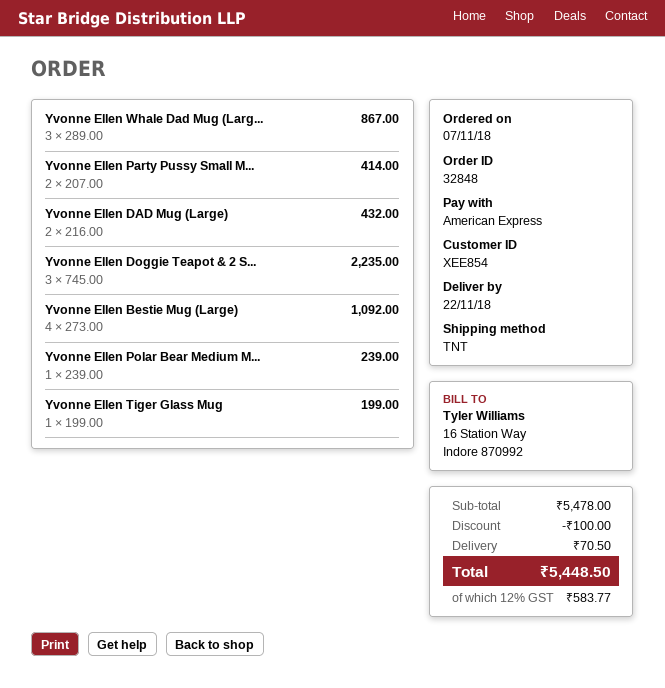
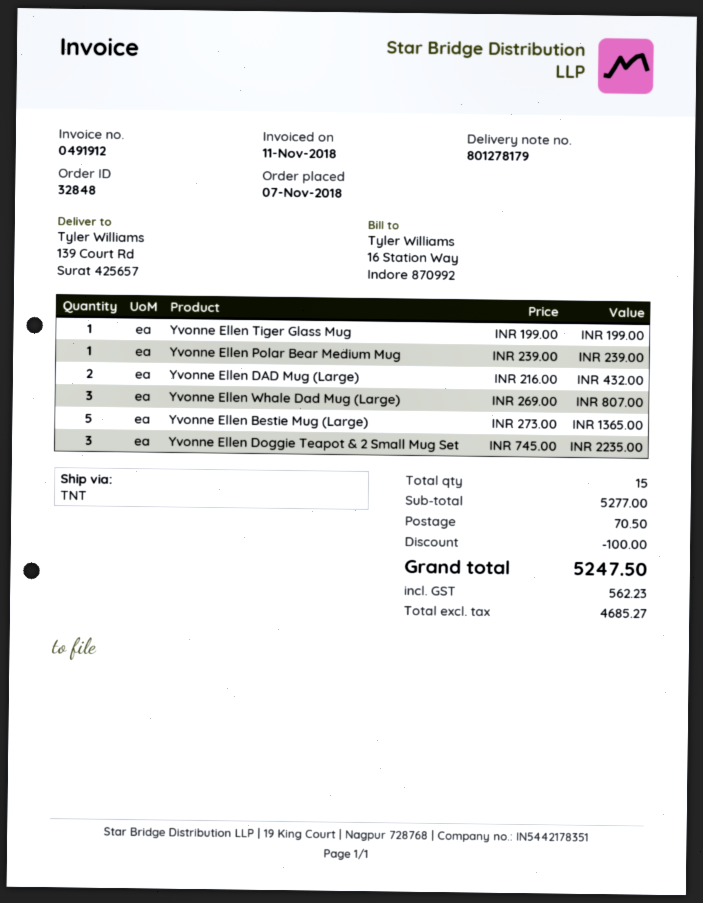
Yvonne Ellen Whale Dad Mug (Larg...: 3 x 289.00 = 867.00 -> 3 x 269.00 = 807.00
Yvonne Ellen Party Pussy Small M...: 2 x 207.00 = 414.00 -> none
Yvonne Ellen Bestie Mug (Large): 4 x 273.00 = 1092.00 -> 5 x 273.00 = 1365.00
subtotal: 5478.00 -> 5277.00
tax: 583.77 -> 562.23
total: 5448.50 -> 5247.50

